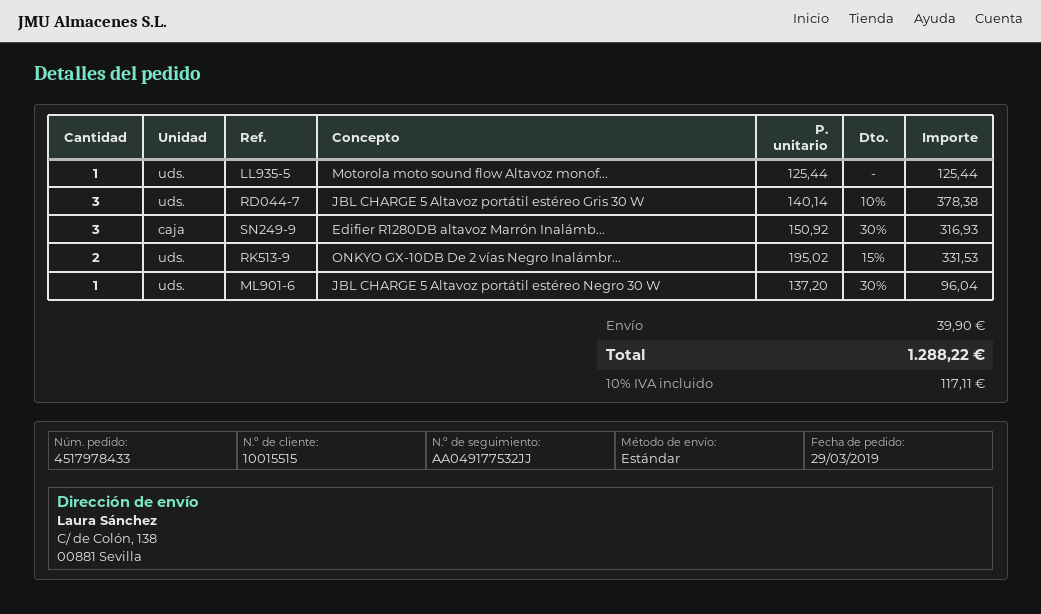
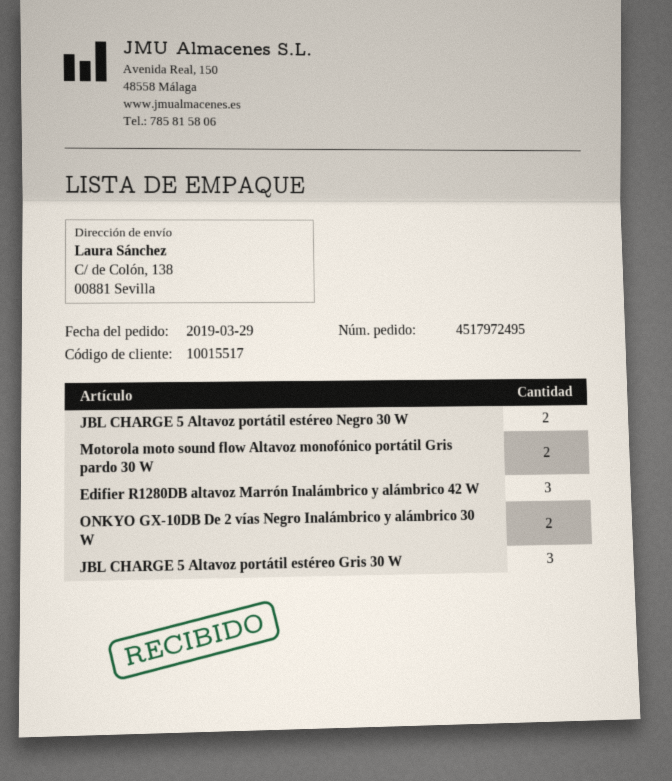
order number: 4517978433 -> 4517972495
customer number: 10015515 -> 10015517
Motorola moto sound flow Altavoz monof...: 1 -> 2
JBL CHARGE 5 Altavoz portátil estéreo Negro 30 W: 1 -> 2

